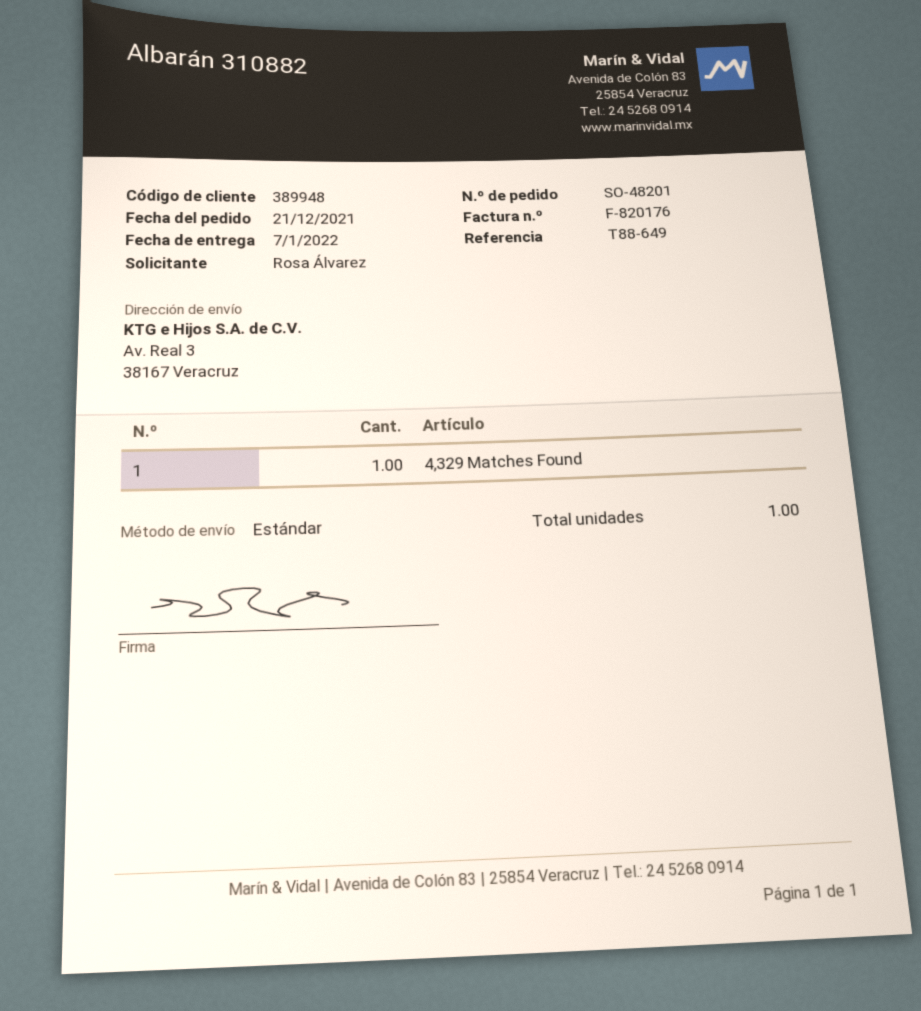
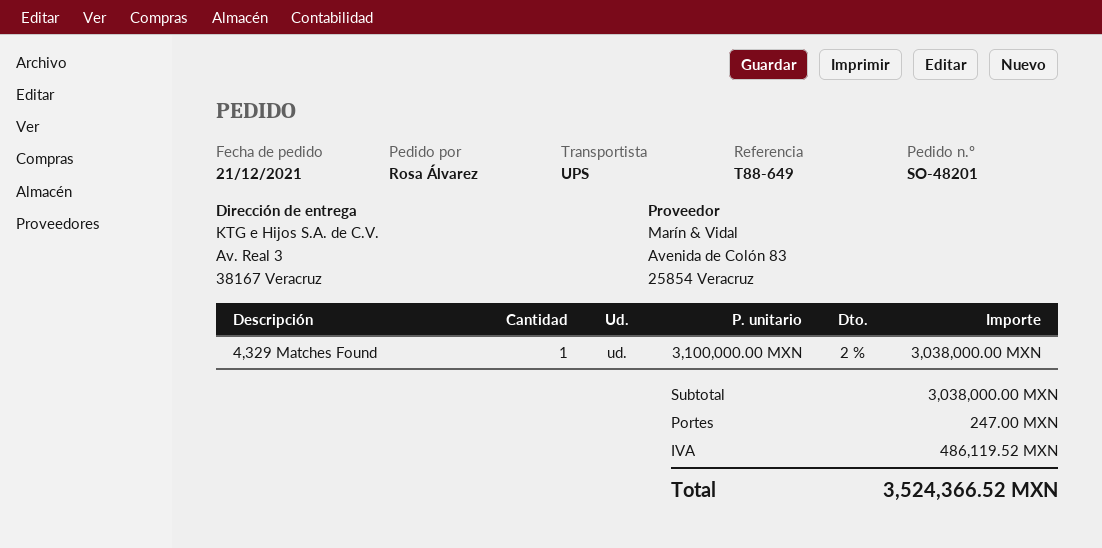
shipping method: standard -> UPS

